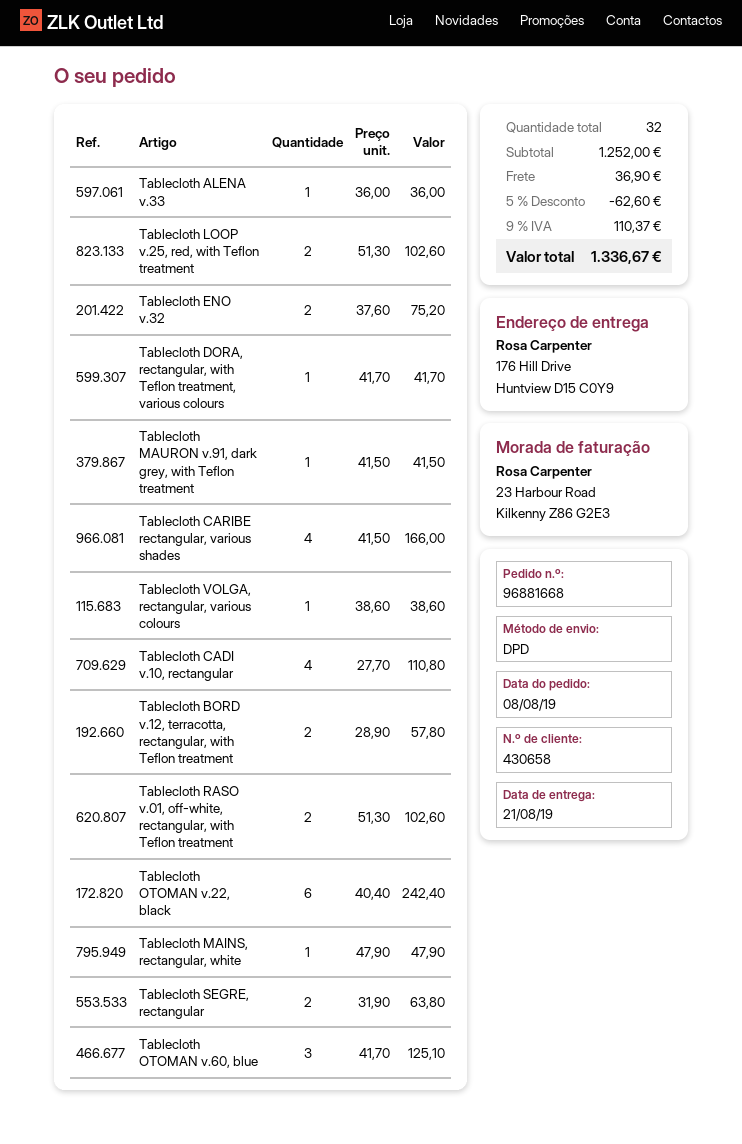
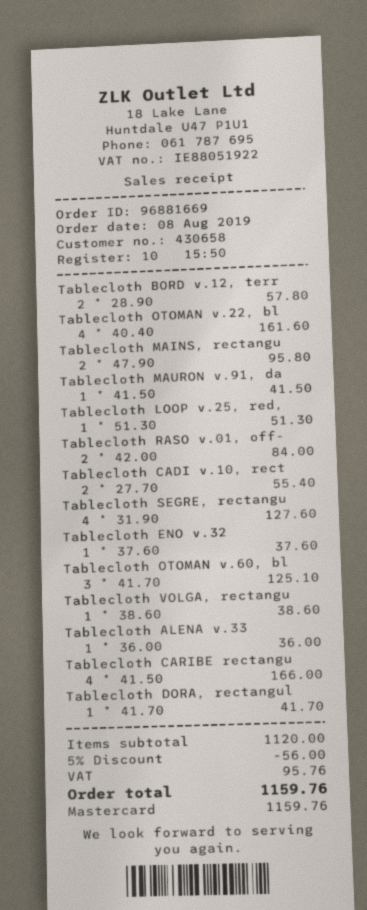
order number: 96881668 -> 96881669
Tablecloth LOOP v.25, red, with Teflon treatment: 2 x 51.30 = 102.60 -> 1 x 51.30 = 51.30
Tablecloth ENO v.32: 2 x 37.60 = 75.20 -> 1 x 37.60 = 37.60
Tablecloth CADI v.10, rectangular: 4 x 27.70 = 110.80 -> 2 x 27.70 = 55.40
Tablecloth RASO v.01, off-white, rectangular, with Teflon treatment: 2 x 51.30 = 102.60 -> 2 x 42.00 = 84.00
Tablecloth OTOMAN v.22, black: 6 x 40.40 = 242.40 -> 4 x 40.40 = 161.60
Tablecloth MAINS, rectangular, white: 1 x 47.90 = 47.90 -> 2 x 47.90 = 95.80
Tablecloth SEGRE, rectangular: 2 x 31.90 = 63.80 -> 4 x 31.90 = 127.60
subtotal: 1252.00 -> 1120.00
discount: 5% = 62.60 -> 5% = 56.00
shipping: 36.90 -> none
tax: 110.37 -> 95.76
total: 1336.67 -> 1159.76

